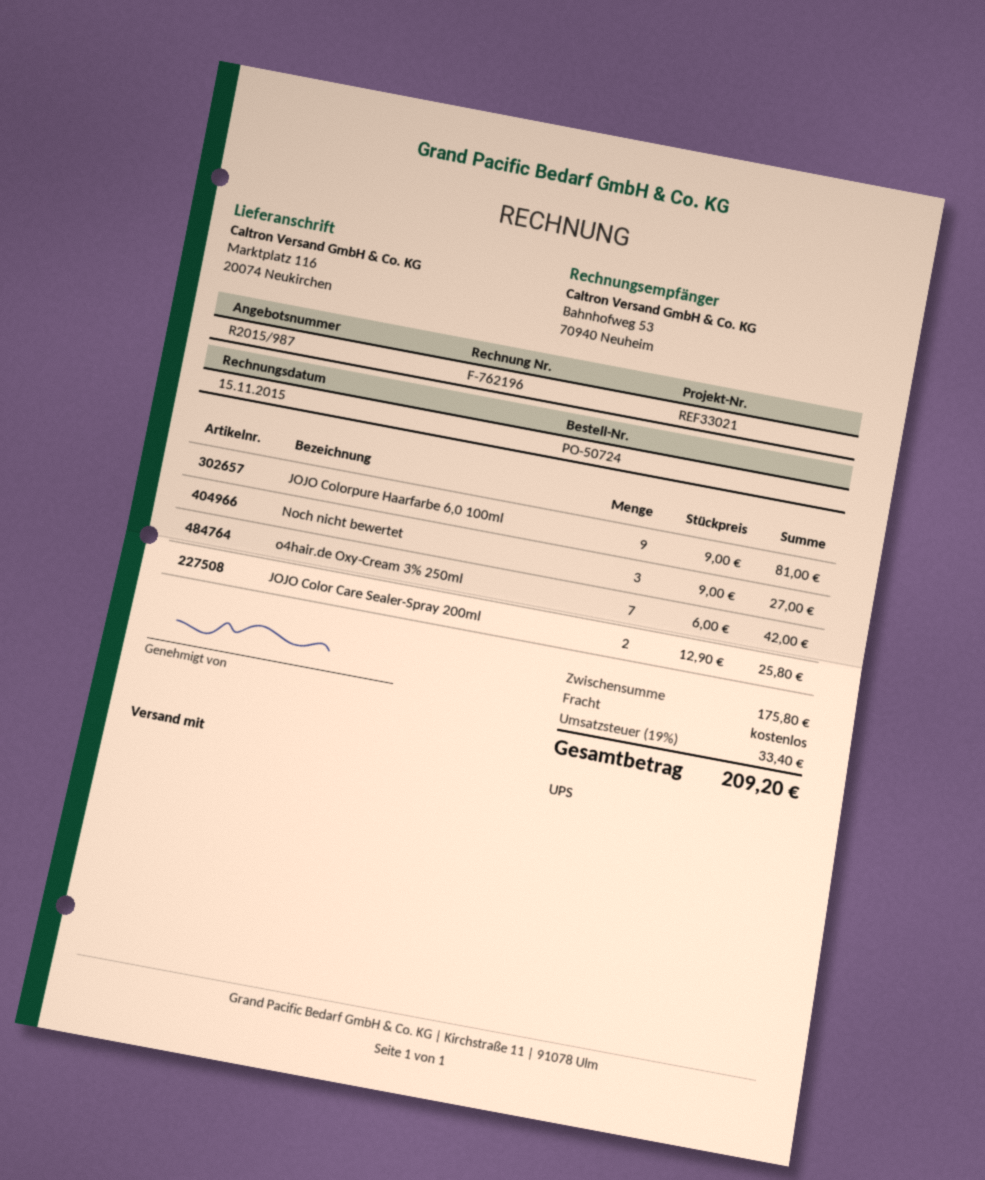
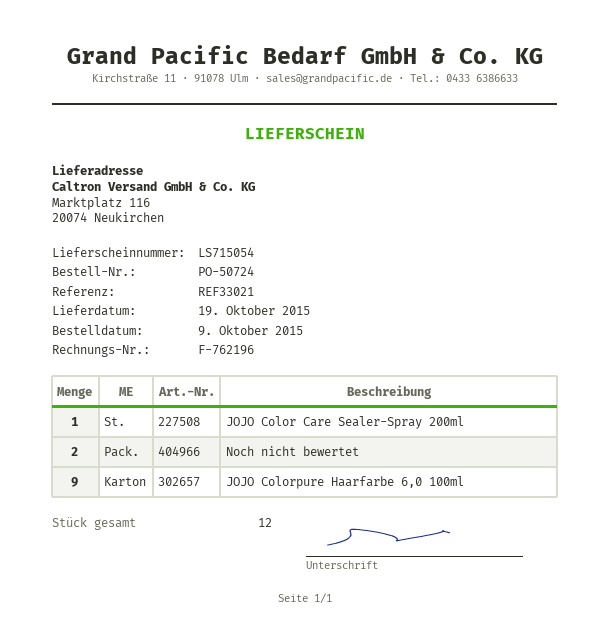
Noch nicht bewertet: 3 -> 2
o4hair.de Oxy-Cream 3% 250ml: 7 -> none
JOJO Color Care Sealer-Spray 200ml: 2 -> 1

